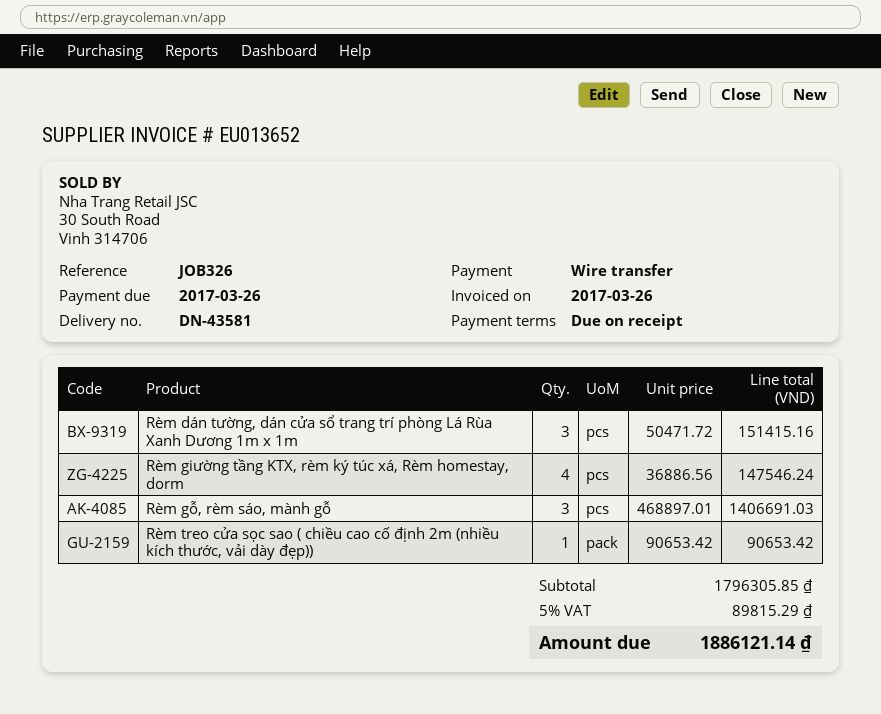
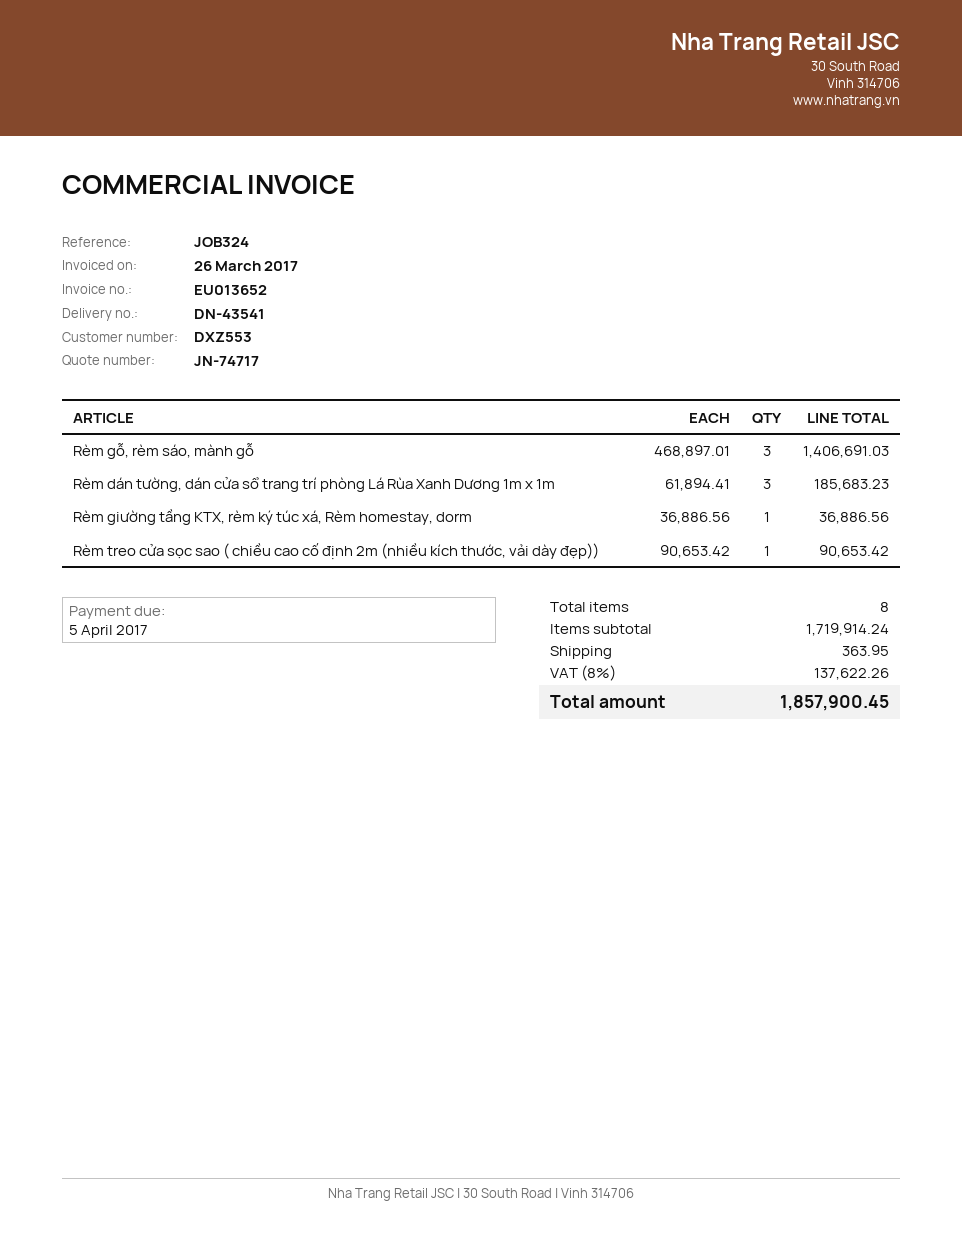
delivery note number: DN-43581 -> DN-43541
due date: 2017-03-26 -> 2017-04-05
reference: JOB326 -> JOB324
Rèm dán tường, dán cửa sổ trang trí phòng Lá Rùa Xanh Dương 1m x 1m: 3 x 50471.72 = 151415.16 -> 3 x 61894.41 = 185683.23
Rèm giường tầng KTX, rèm ký túc xá, Rèm homestay, dorm: 4 x 36886.56 = 147546.24 -> 1 x 36886.56 = 36886.56
subtotal: 1796305.85 -> 1719914.24
shipping: none -> 363.95
tax: 5% = 89815.29 -> 8% = 137622.26
total: 1886121.14 -> 1857900.45

